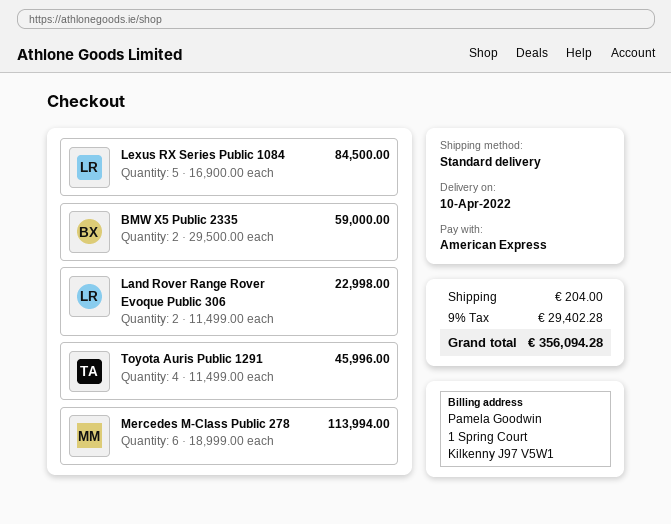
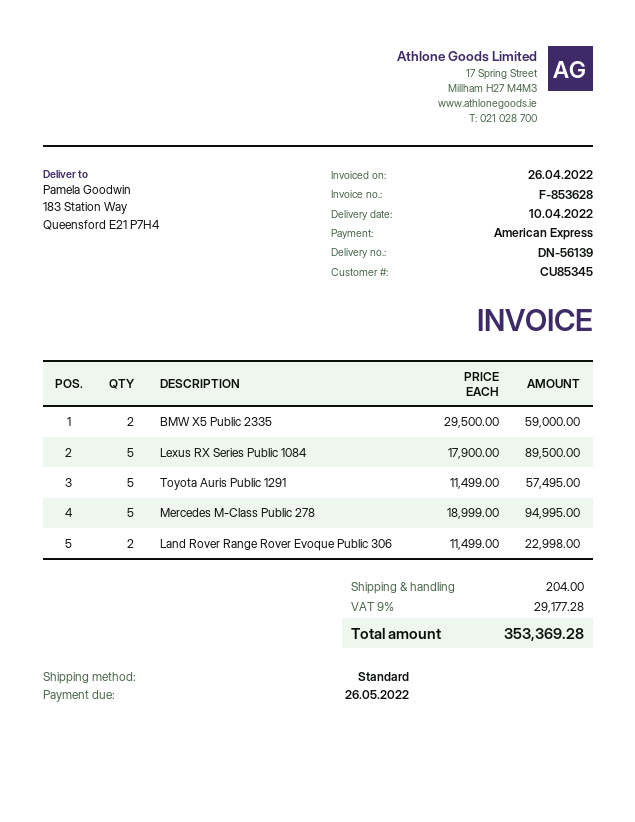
Lexus RX Series Public 1084: 5 x 16900.00 = 84500.00 -> 5 x 17900.00 = 89500.00
Toyota Auris Public 1291: 4 x 11499.00 = 45996.00 -> 5 x 11499.00 = 57495.00
Mercedes M-Class Public 278: 6 x 18999.00 = 113994.00 -> 5 x 18999.00 = 94995.00
tax: 9% = 29402.28 -> 9% = 29177.28
total: 356094.28 -> 353369.28

